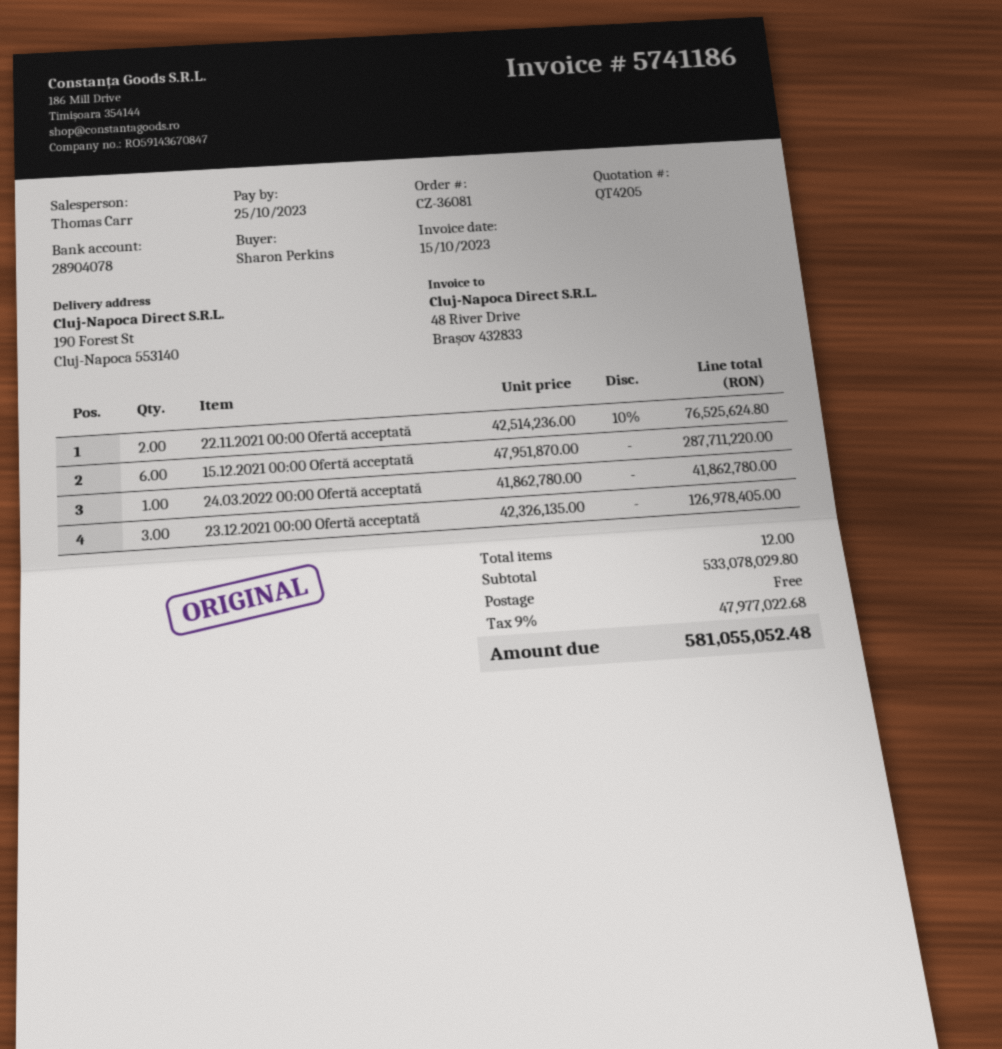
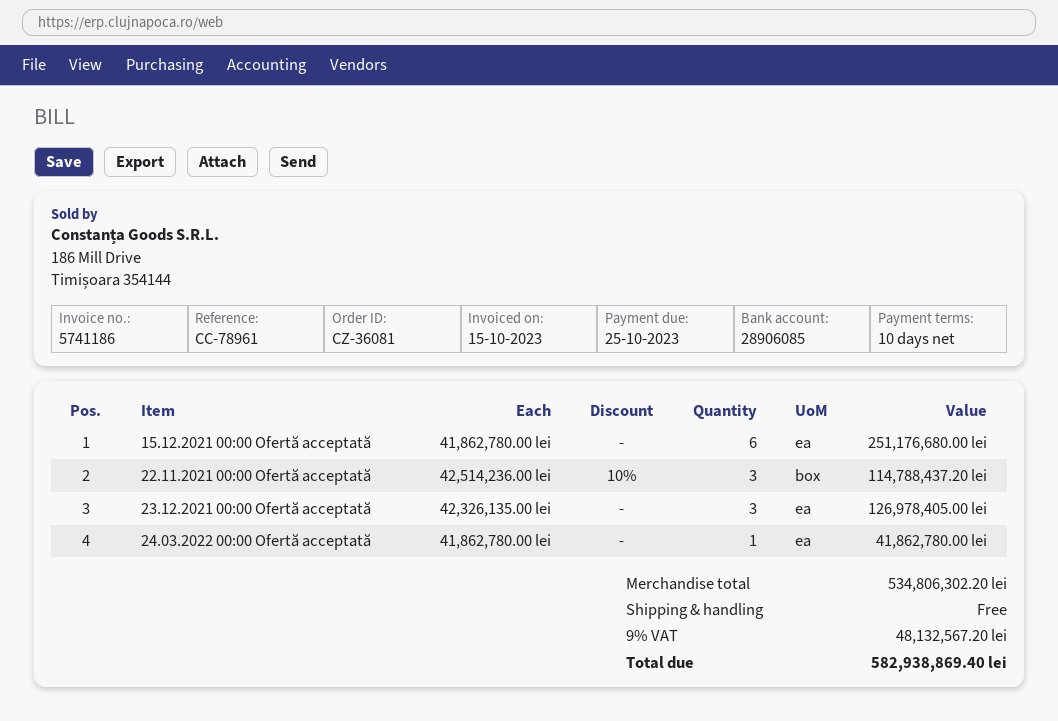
bank account: 28904078 -> 28906085
22.11.2021 00:00 Ofertă acceptată: 2 x 42514236.00 - 10% = 76525624.80 -> 3 x 42514236.00 - 10% = 114788437.20
15.12.2021 00:00 Ofertă acceptată: 6 x 47951870.00 = 287711220.00 -> 6 x 41862780.00 = 251176680.00
subtotal: 533078029.80 -> 534806302.20
tax: 9% = 47977022.68 -> 9% = 48132567.20
total: 581055052.48 -> 582938869.40

